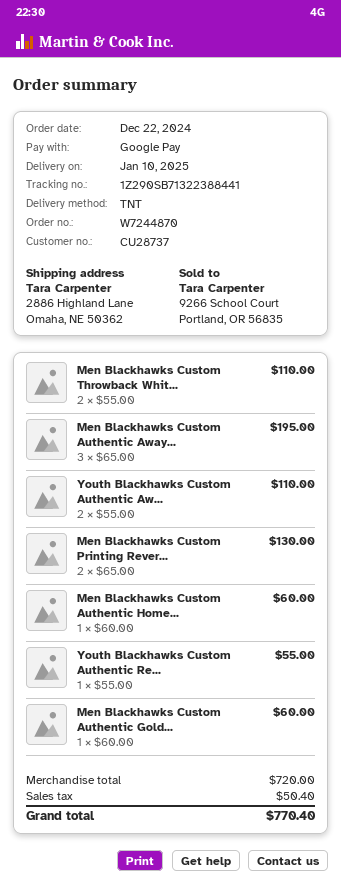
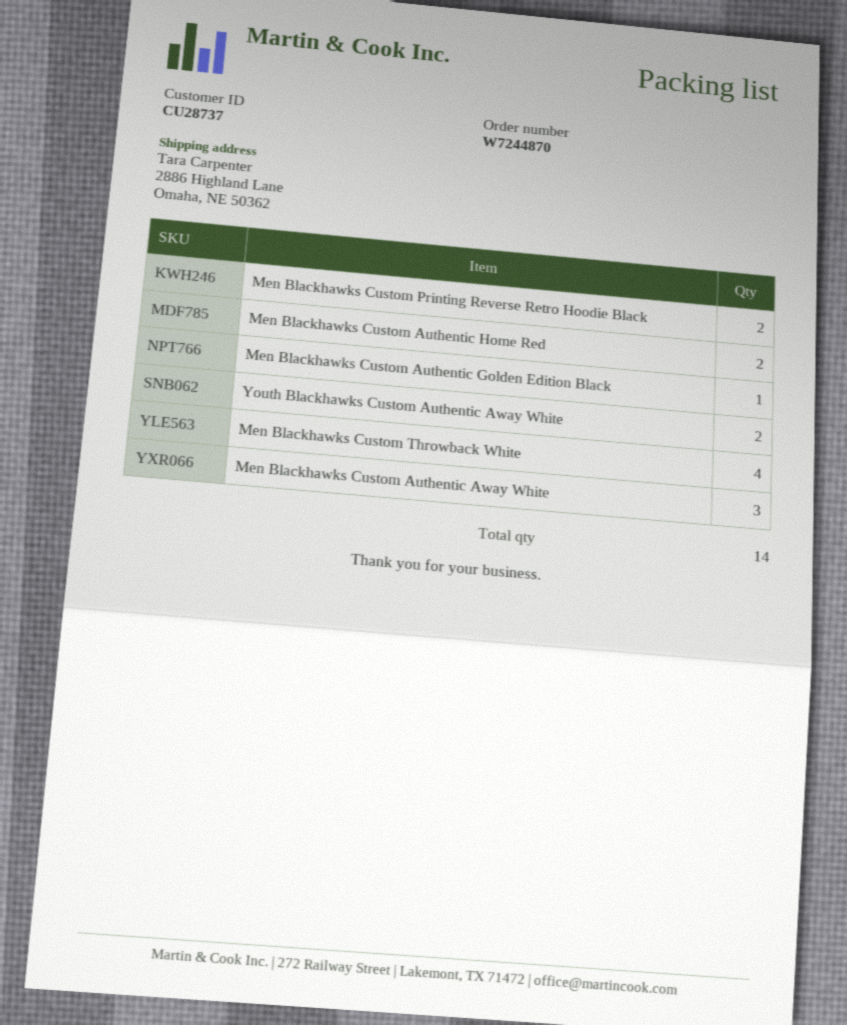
Men Blackhawks Custom Throwback Whit...: 2 -> 4
Men Blackhawks Custom Authentic Home...: 1 -> 2
Youth Blackhawks Custom Authentic Re...: 1 -> none

